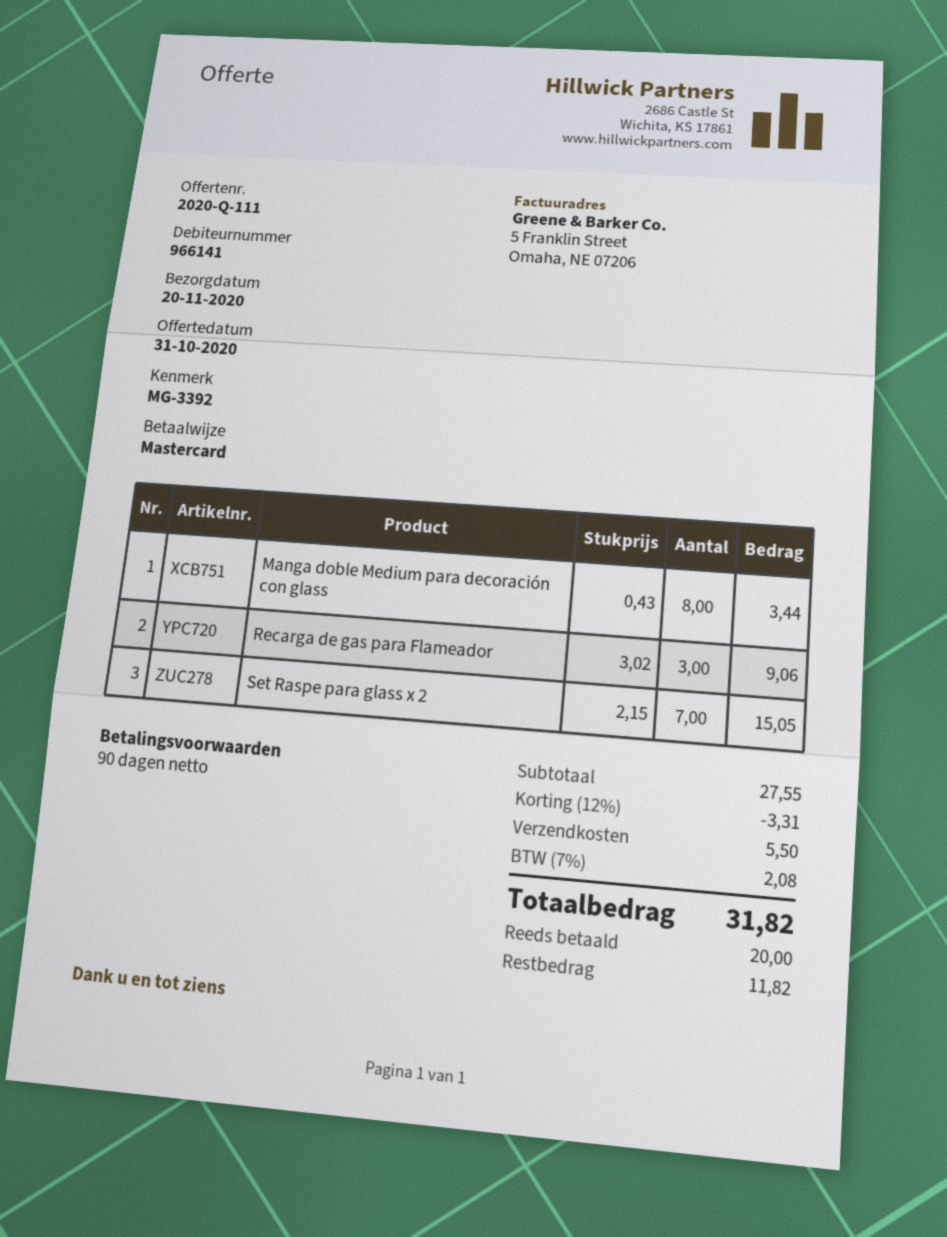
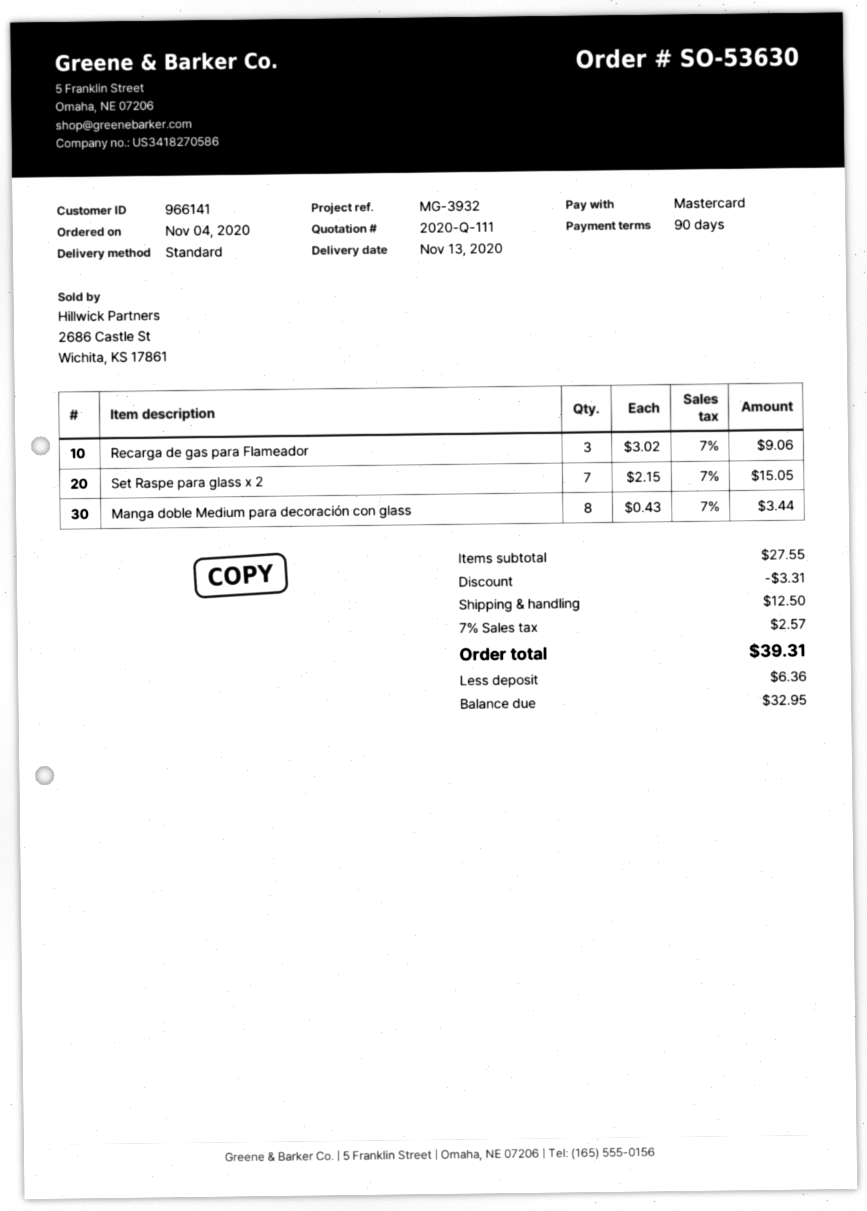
delivery date: 2020-11-20 -> 2020-11-13
reference: MG-3392 -> MG-3932
shipping: 5.50 -> 12.50
tax: 7% = 2.08 -> 7% = 2.57
total: 31.82 -> 39.31
deposit: 20.00 -> 6.36
balance: 11.82 -> 32.95

